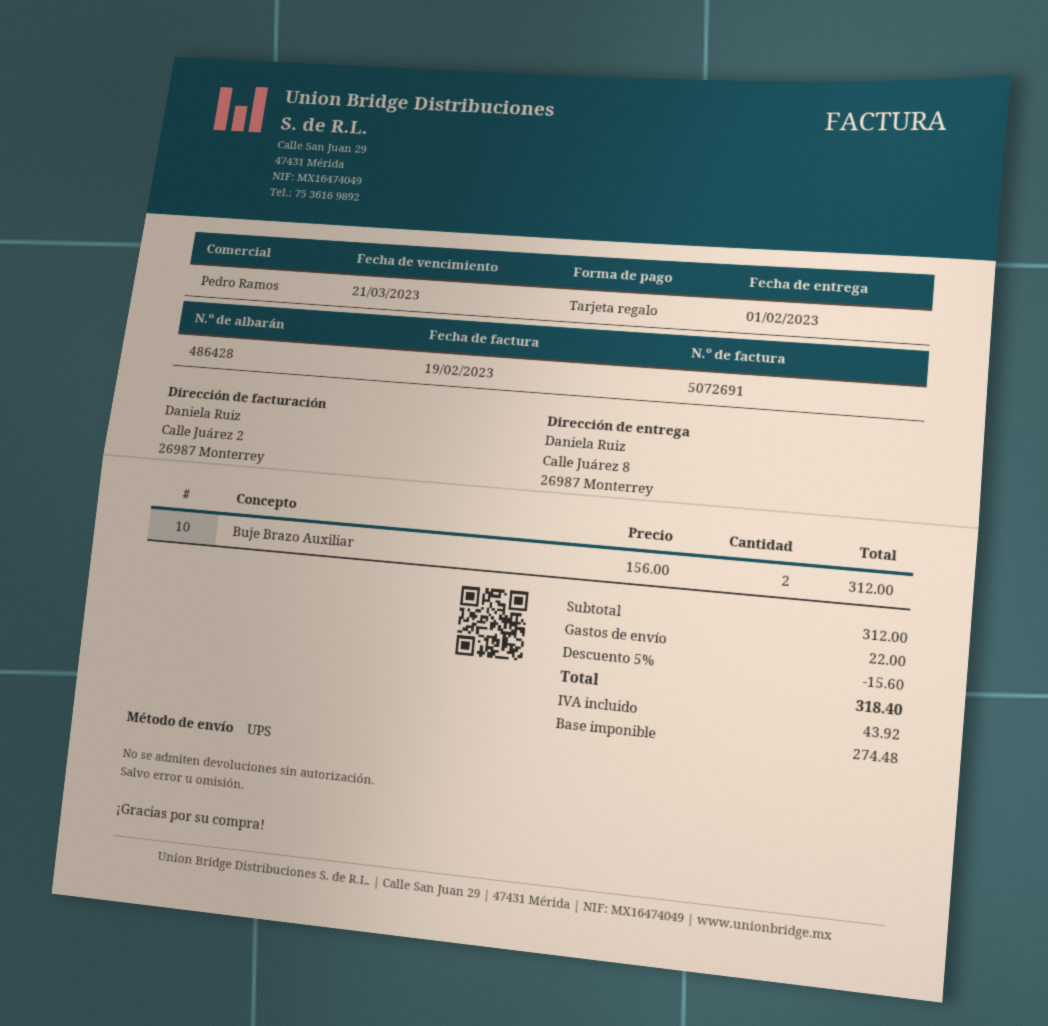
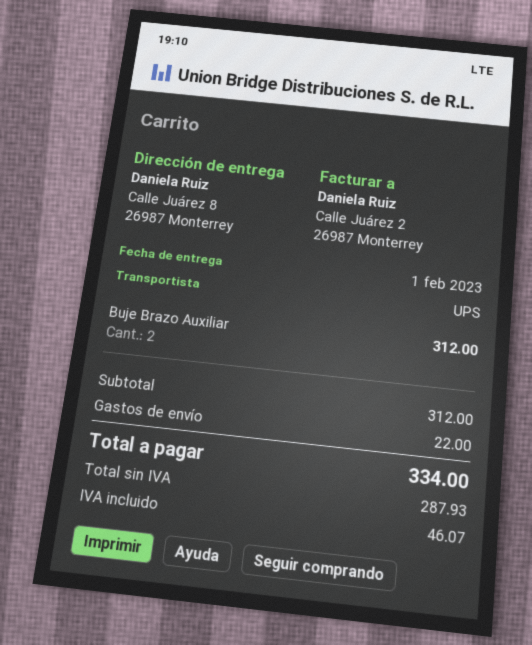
discount: 5% = 15.60 -> none
net: 274.48 -> 287.93
tax: 43.92 -> 46.07
total: 318.40 -> 334.00

